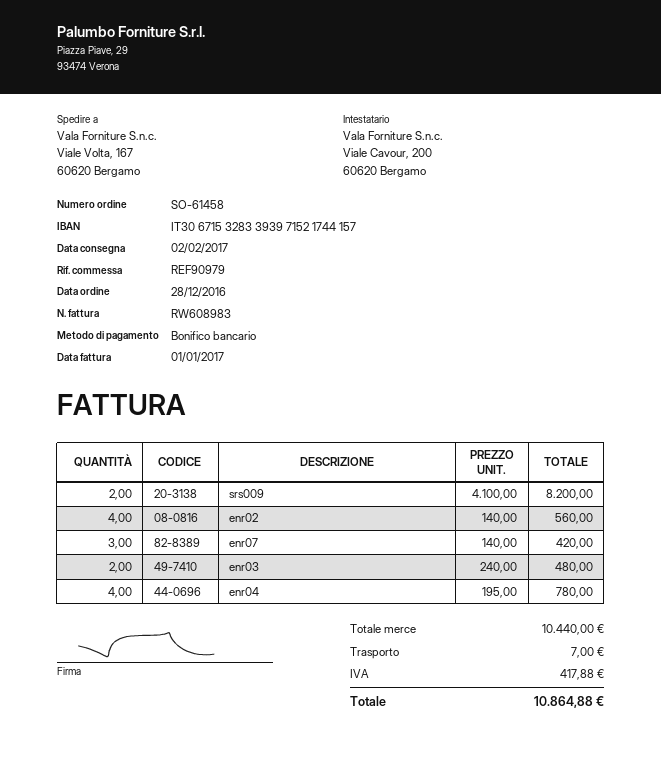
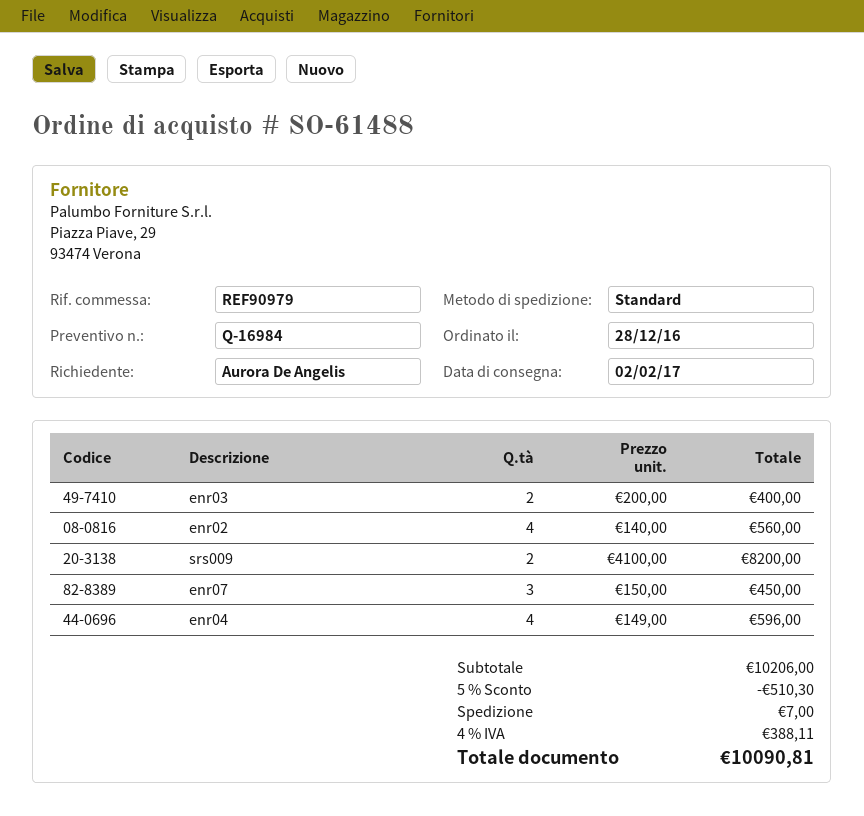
order number: SO-61458 -> SO-61488
enr07: 3 x 140.00 = 420.00 -> 3 x 150.00 = 450.00
enr03: 2 x 240.00 = 480.00 -> 2 x 200.00 = 400.00
enr04: 4 x 195.00 = 780.00 -> 4 x 149.00 = 596.00
subtotal: 10440.00 -> 10206.00
discount: none -> 5% = 510.30
tax: 417.88 -> 388.11
total: 10864.88 -> 10090.81

